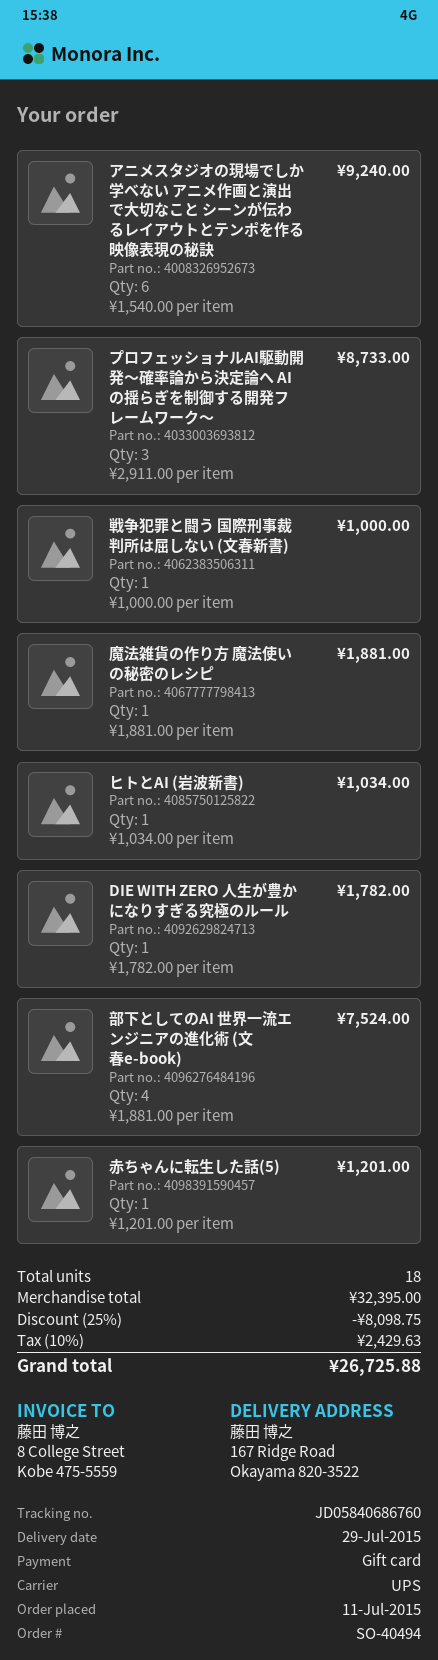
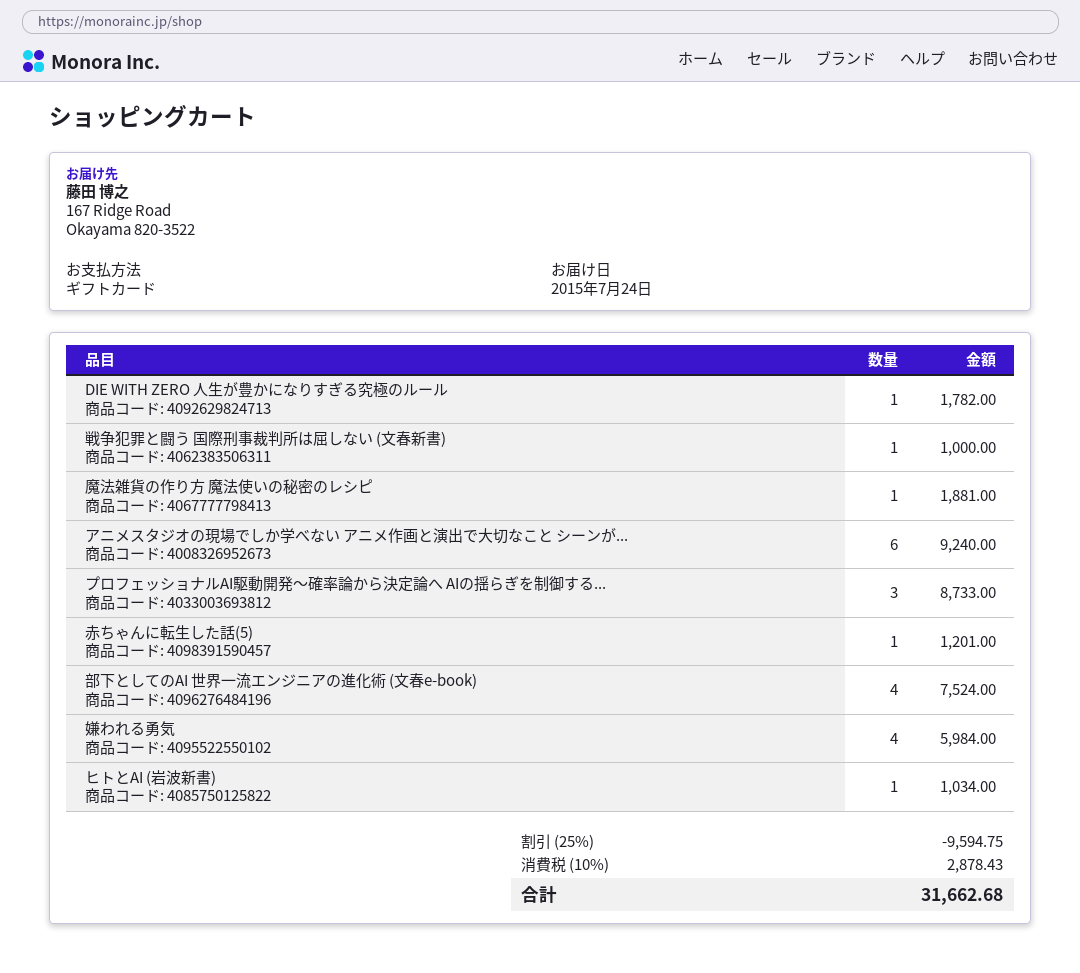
delivery date: 2015-07-29 -> 2015-07-24
嫌われる勇気: none -> 4 for 5984.00
discount: 25% = 8098.75 -> 25% = 9594.75
tax: 10% = 2429.63 -> 10% = 2878.43
total: 26725.88 -> 31662.68

